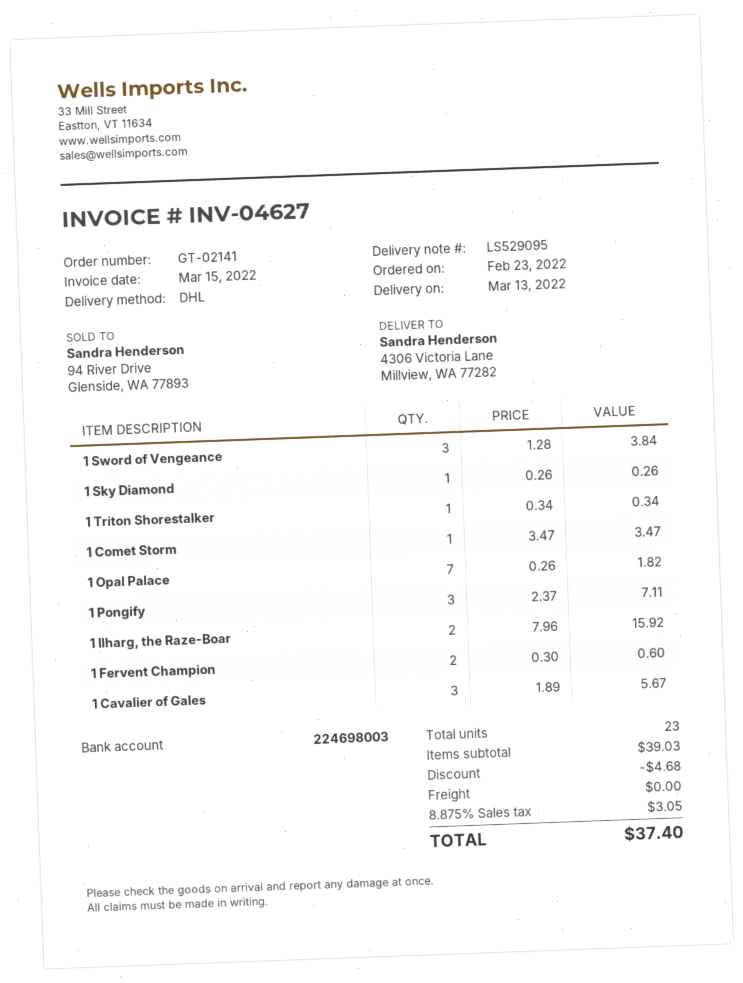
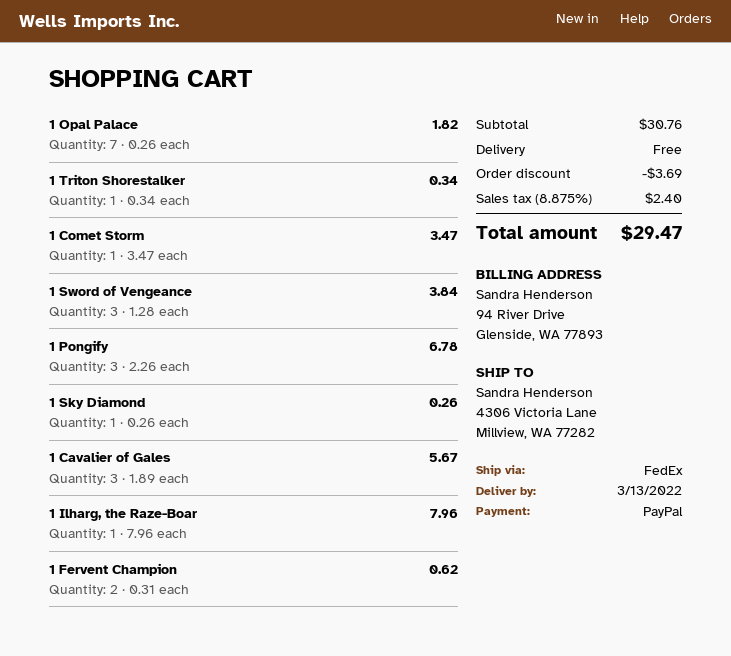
shipping method: DHL -> FedEx
1 Pongify: 3 x 2.37 = 7.11 -> 3 x 2.26 = 6.78
1 Ilharg, the Raze-Boar: 2 x 7.96 = 15.92 -> 1 x 7.96 = 7.96
1 Fervent Champion: 2 x 0.30 = 0.60 -> 2 x 0.31 = 0.62
subtotal: 39.03 -> 30.76
discount: 4.68 -> 3.69
tax: 8.875% = 3.05 -> 8.875% = 2.40
total: 37.40 -> 29.47

